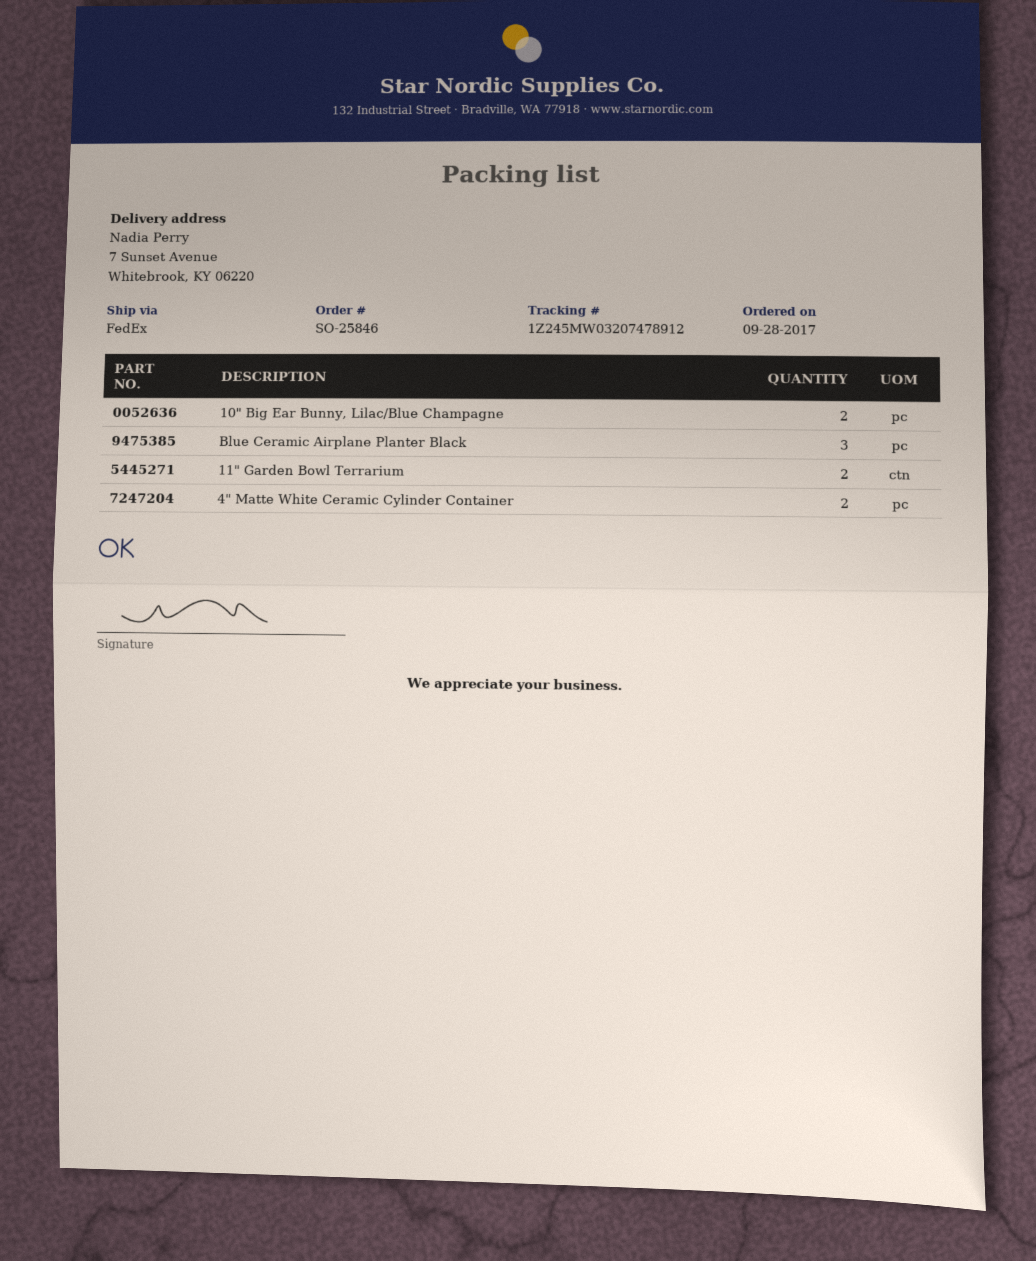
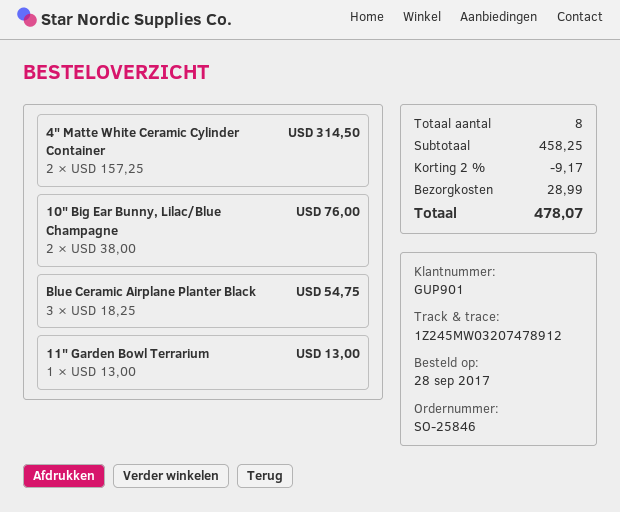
11" Garden Bowl Terrarium: 2 -> 1

